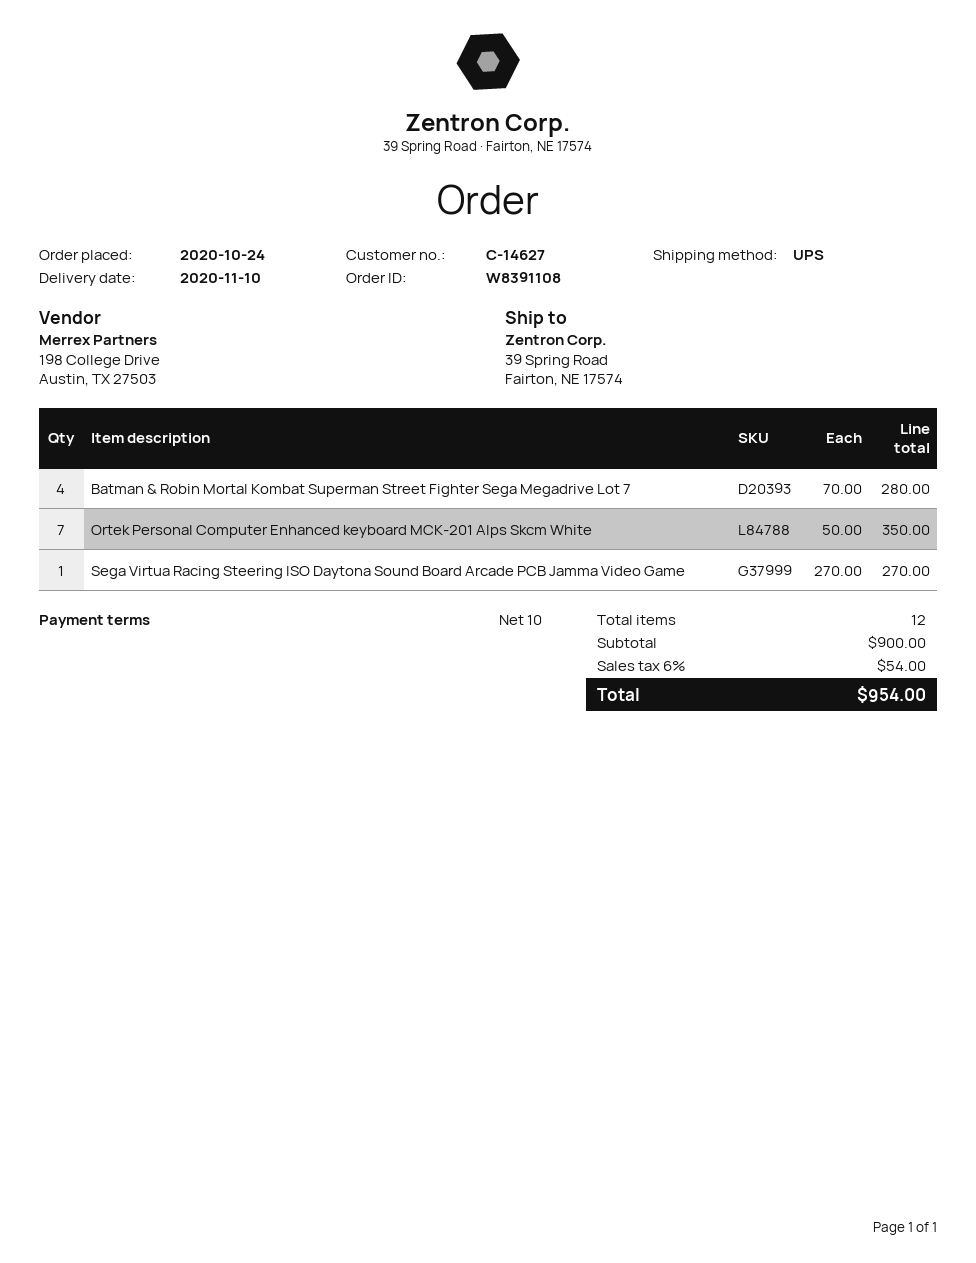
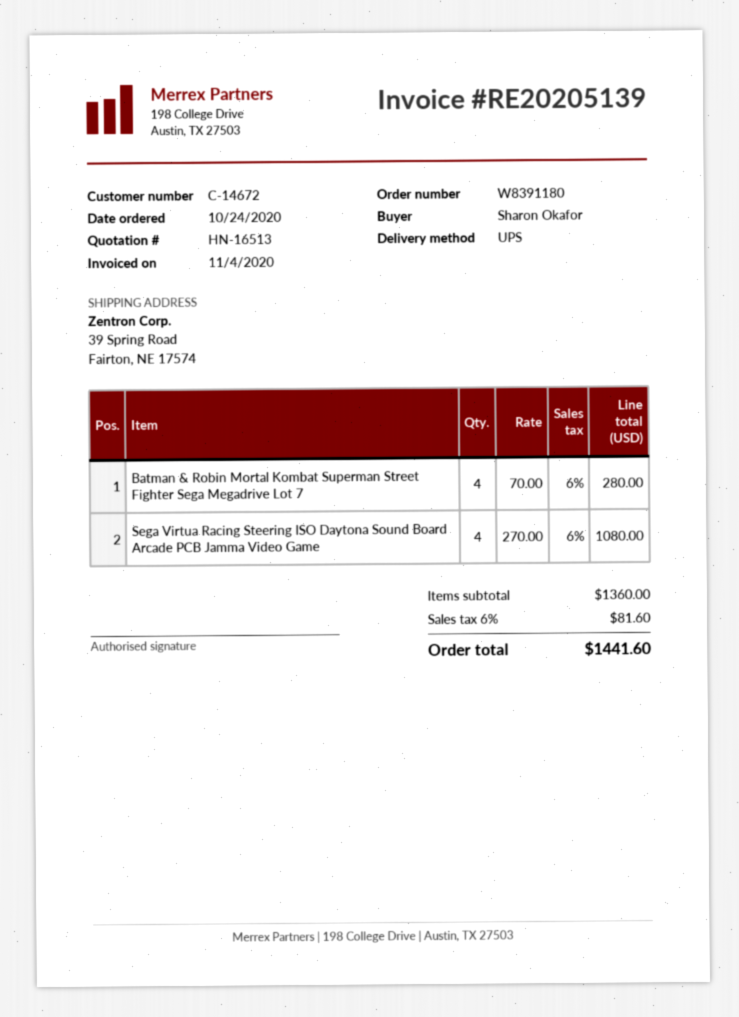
order number: W8391108 -> W8391180
customer number: C-14627 -> C-14672
Ortek Personal Computer Enhanced keyboard MCK-201 Alps Skcm White: 7 x 50.00 = 350.00 -> none
Sega Virtua Racing Steering ISO Daytona Sound Board Arcade PCB Jamma Video Game: 1 x 270.00 = 270.00 -> 4 x 270.00 = 1080.00
subtotal: 900.00 -> 1360.00
tax: 6% = 54.00 -> 6% = 81.60
total: 954.00 -> 1441.60

